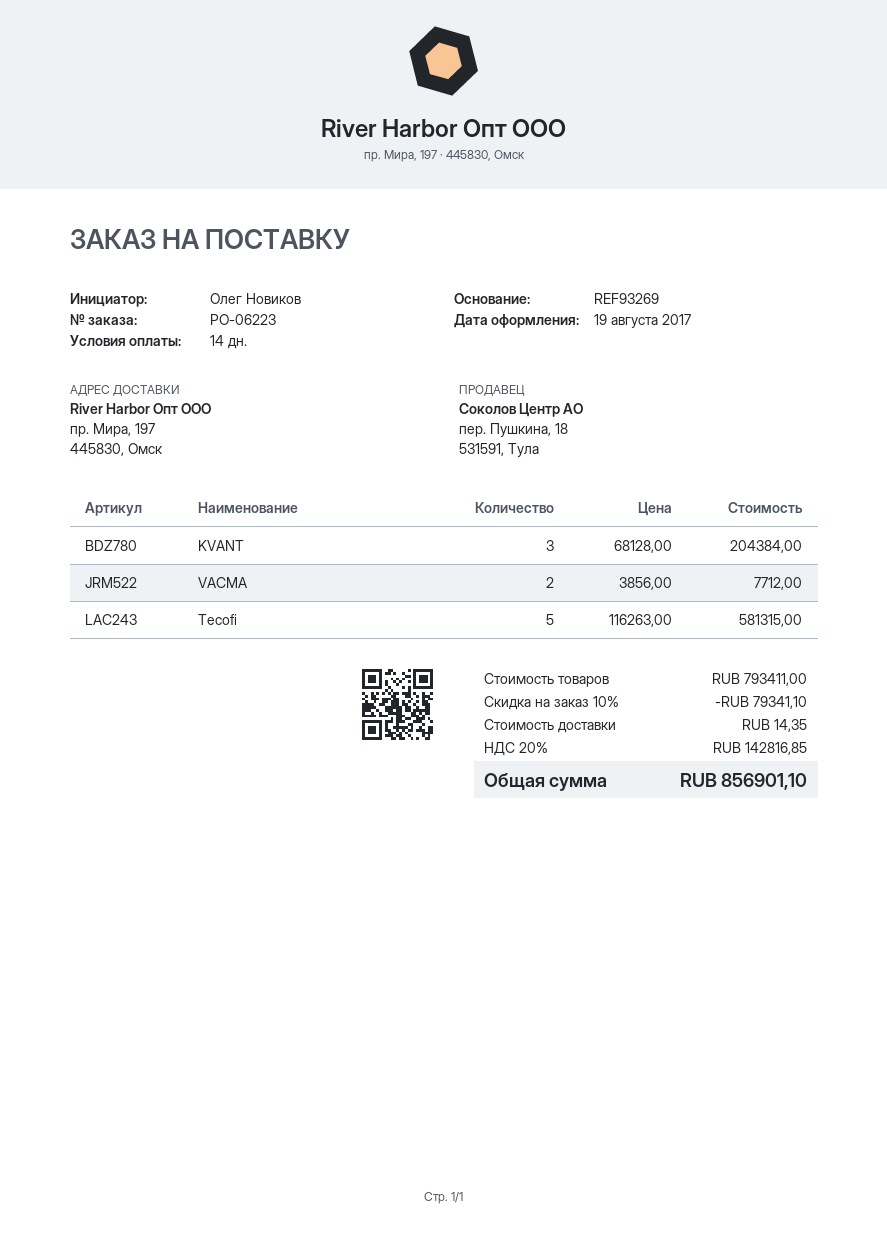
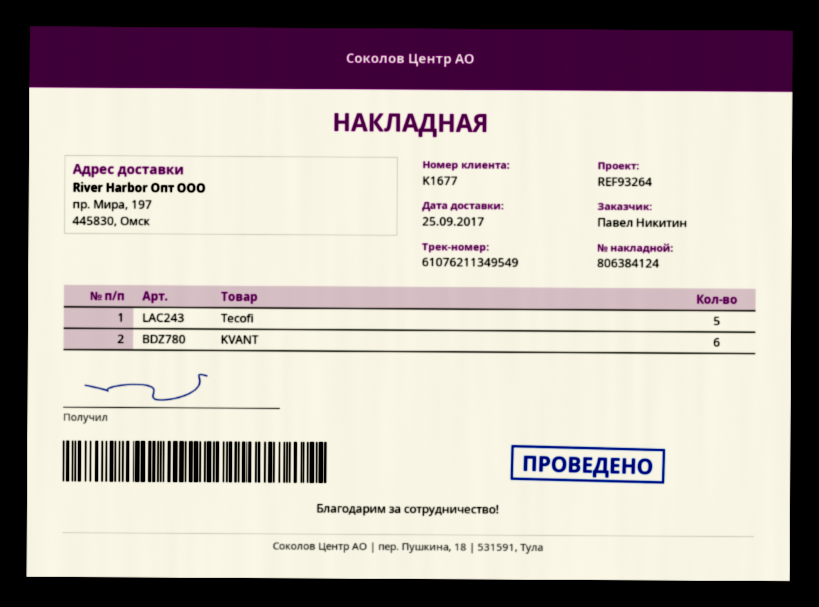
reference: REF93269 -> REF93264
ordered by: Олег Новиков -> Павел Никитин
KVANT: 3 -> 6
VACMA: 2 -> none

